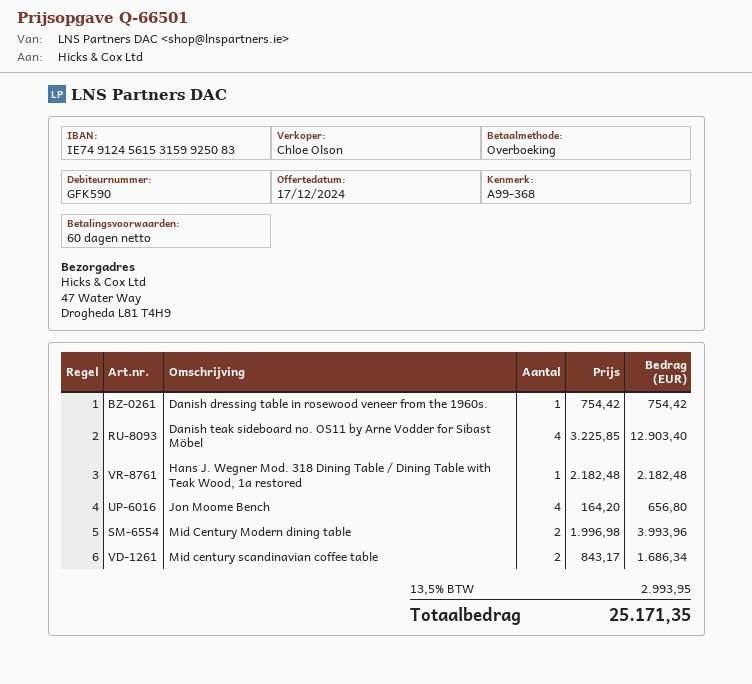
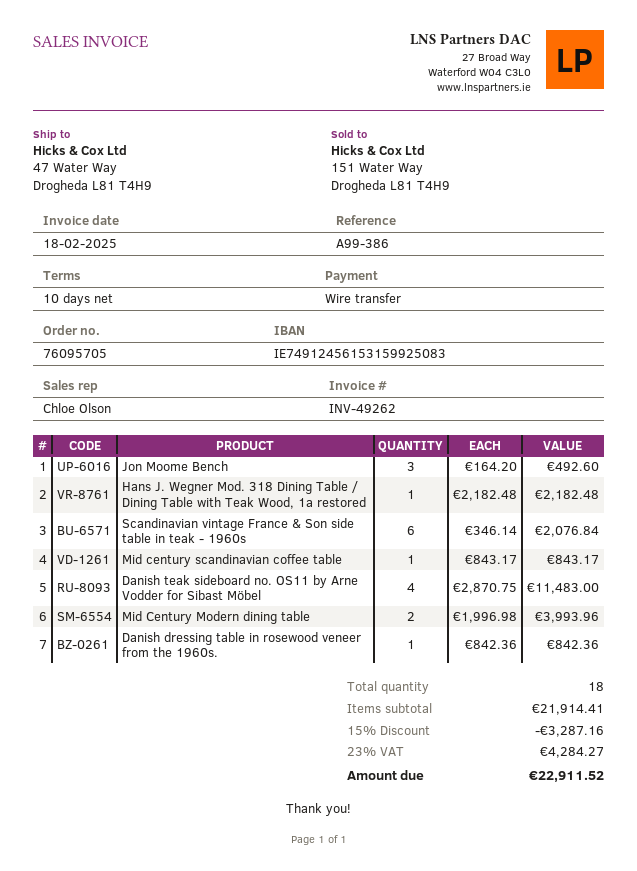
payment terms: 60 days -> 10 days
reference: A99-368 -> A99-386
Danish dressing table in rosewood veneer from the 1960s.: 1 x 754.42 = 754.42 -> 1 x 842.36 = 842.36
Danish teak sideboard no. OS11 by Arne Vodder for Sibast Möbel: 4 x 3225.85 = 12903.40 -> 4 x 2870.75 = 11483.00
Jon Moome Bench: 4 x 164.20 = 656.80 -> 3 x 164.20 = 492.60
Mid century scandinavian coffee table: 2 x 843.17 = 1686.34 -> 1 x 843.17 = 843.17
Scandinavian vintage France & Son side table in teak - 1960s: none -> 6 x 346.14 = 2076.84
discount: none -> 15% = 3287.16
tax: 13.5% = 2993.95 -> 23% = 4284.27
total: 25171.35 -> 22911.52

